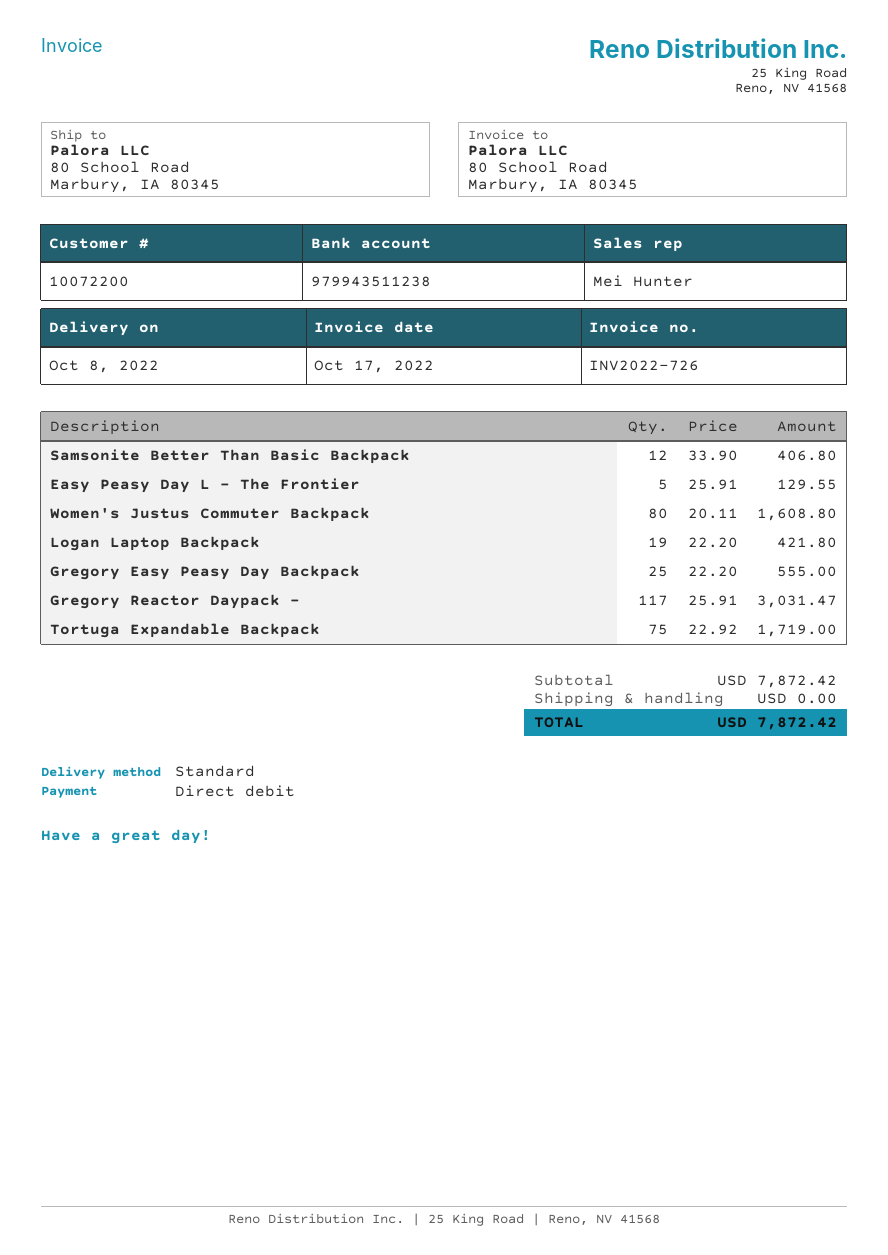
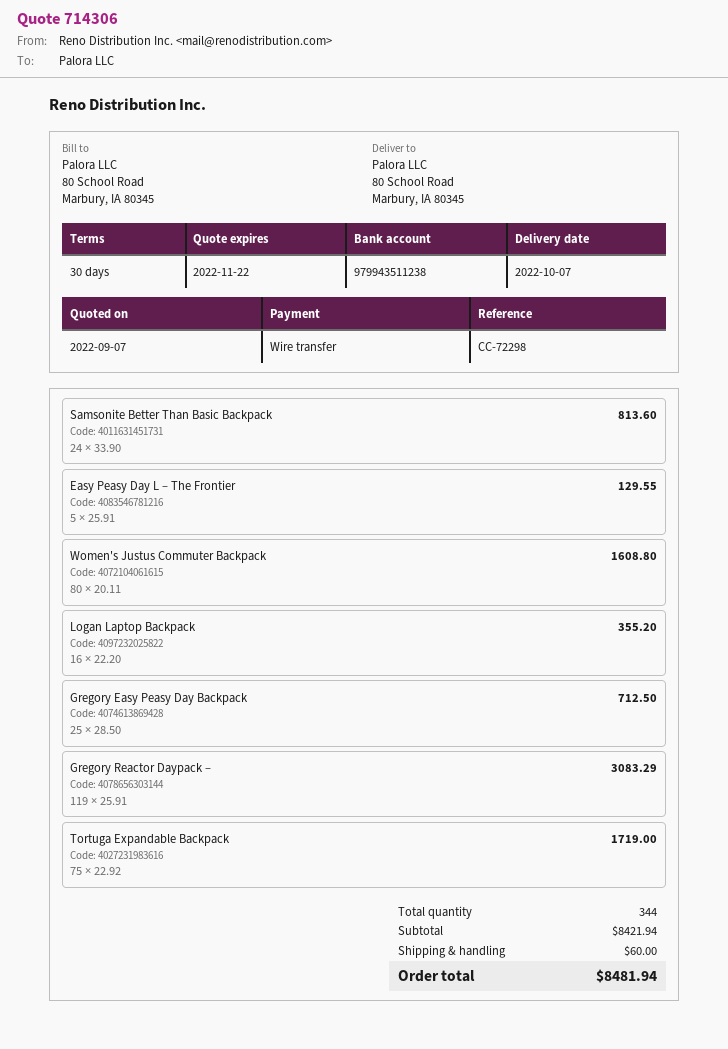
delivery date: 2022-10-08 -> 2022-10-07
payment method: direct debit -> bank transfer
Samsonite Better Than Basic Backpack: 12 x 33.90 = 406.80 -> 24 x 33.90 = 813.60
Logan Laptop Backpack: 19 x 22.20 = 421.80 -> 16 x 22.20 = 355.20
Gregory Easy Peasy Day Backpack: 25 x 22.20 = 555.00 -> 25 x 28.50 = 712.50
Gregory Reactor Daypack –: 117 x 25.91 = 3031.47 -> 119 x 25.91 = 3083.29
subtotal: 7872.42 -> 8421.94
shipping: 0.00 -> 60.00
total: 7872.42 -> 8481.94

